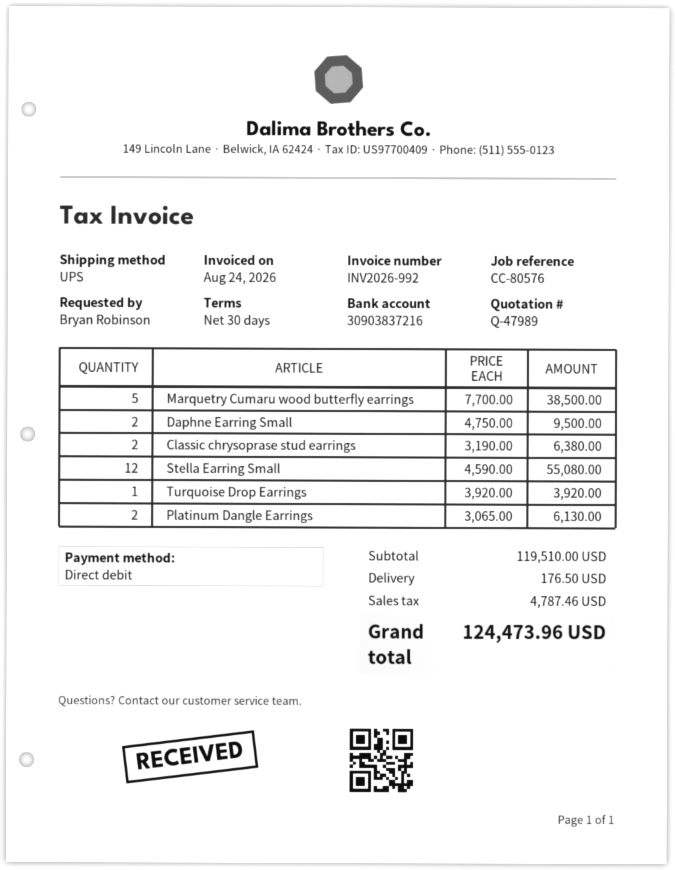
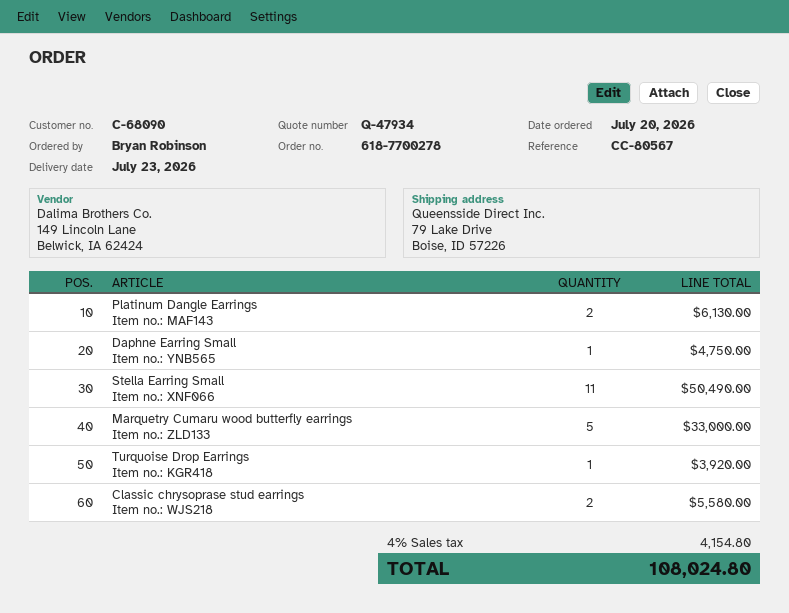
quote number: Q-47989 -> Q-47934
reference: CC-80576 -> CC-80567
Marquetry Cumaru wood butterfly earrings: 5 for 38500.00 -> 5 for 33000.00
Daphne Earring Small: 2 for 9500.00 -> 1 for 4750.00
Classic chrysoprase stud earrings: 2 for 6380.00 -> 2 for 5580.00
Stella Earring Small: 12 for 55080.00 -> 11 for 50490.00
shipping: 176.50 -> none
tax: 4787.46 -> 4154.80
total: 124473.96 -> 108024.80

